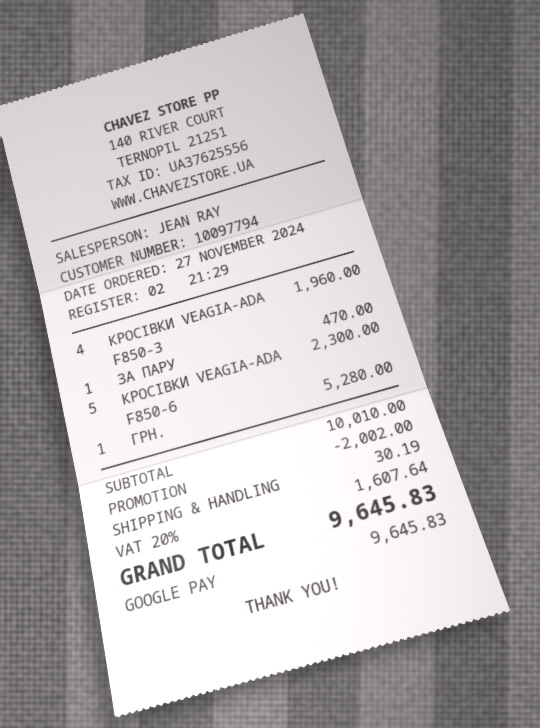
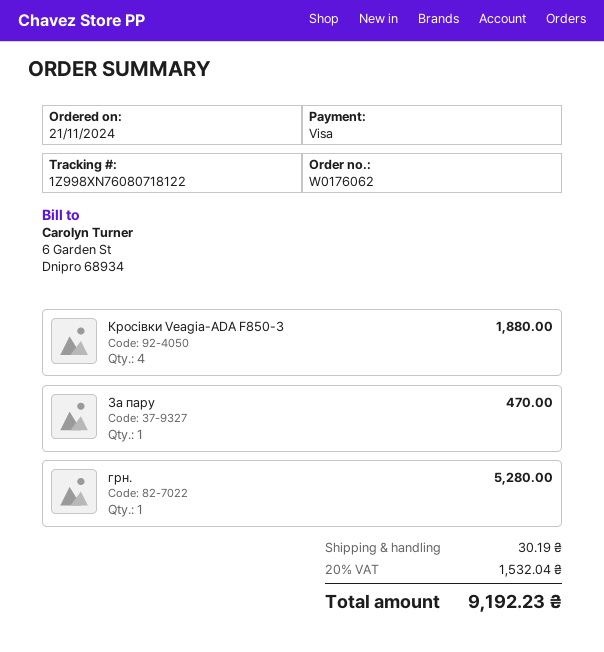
order date: 2024-11-27 -> 2024-11-21
payment method: Google Pay -> Visa
КРОСІВКИ VEAGIA-ADA F850-3: 4 for 1960.00 -> 4 for 1880.00
КРОСІВКИ VEAGIA-ADA F850-6: 5 for 2300.00 -> none
discount: 2002.00 -> none
tax: 20% = 1607.64 -> 20% = 1532.04
total: 9645.83 -> 9192.23

